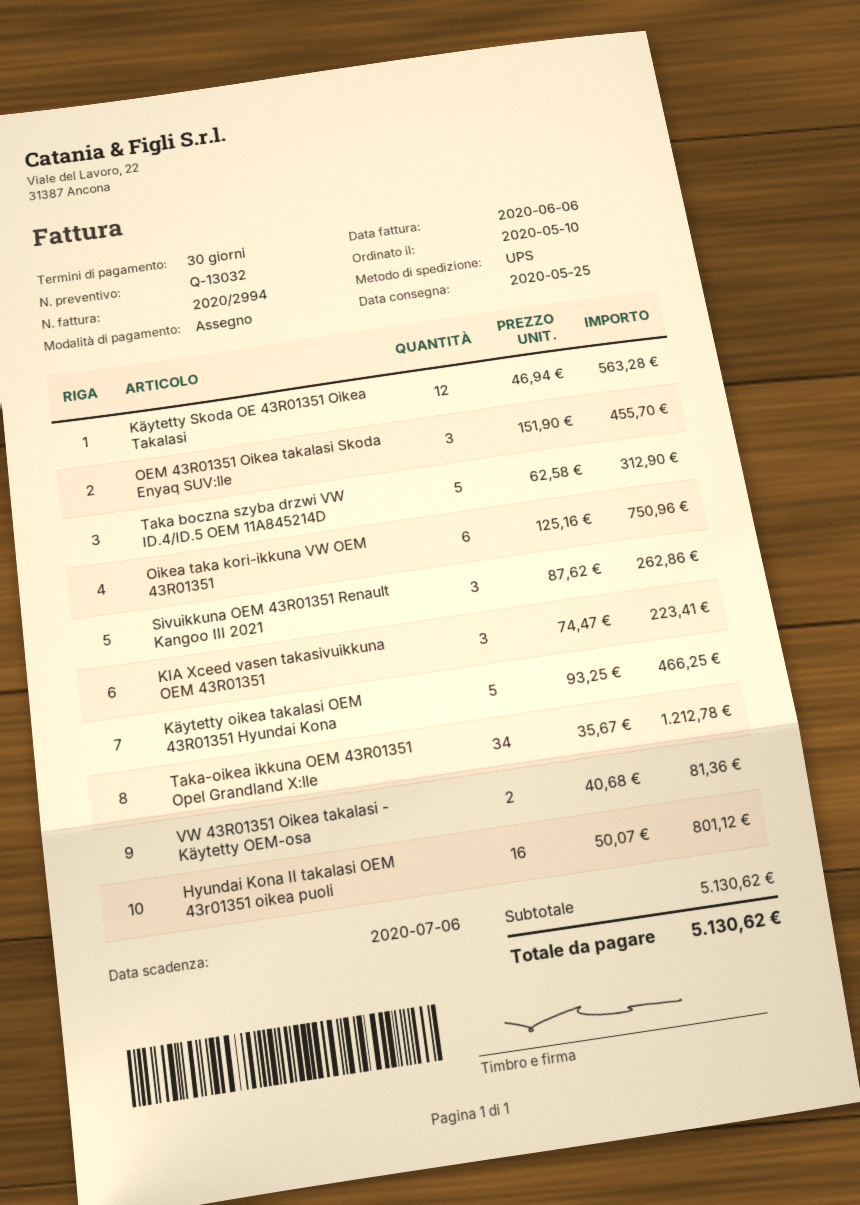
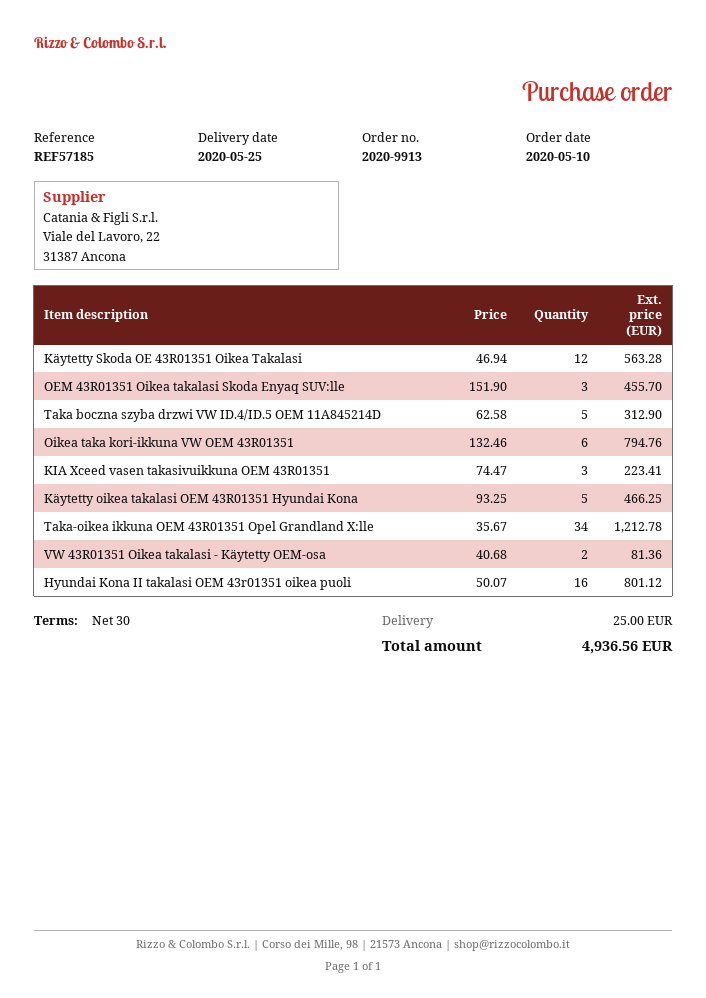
Oikea taka kori-ikkuna VW OEM 43R01351: 6 x 125.16 = 750.96 -> 6 x 132.46 = 794.76
Sivuikkuna OEM 43R01351 Renault Kangoo III 2021: 3 x 87.62 = 262.86 -> none
shipping: none -> 25.00
total: 5130.62 -> 4936.56

